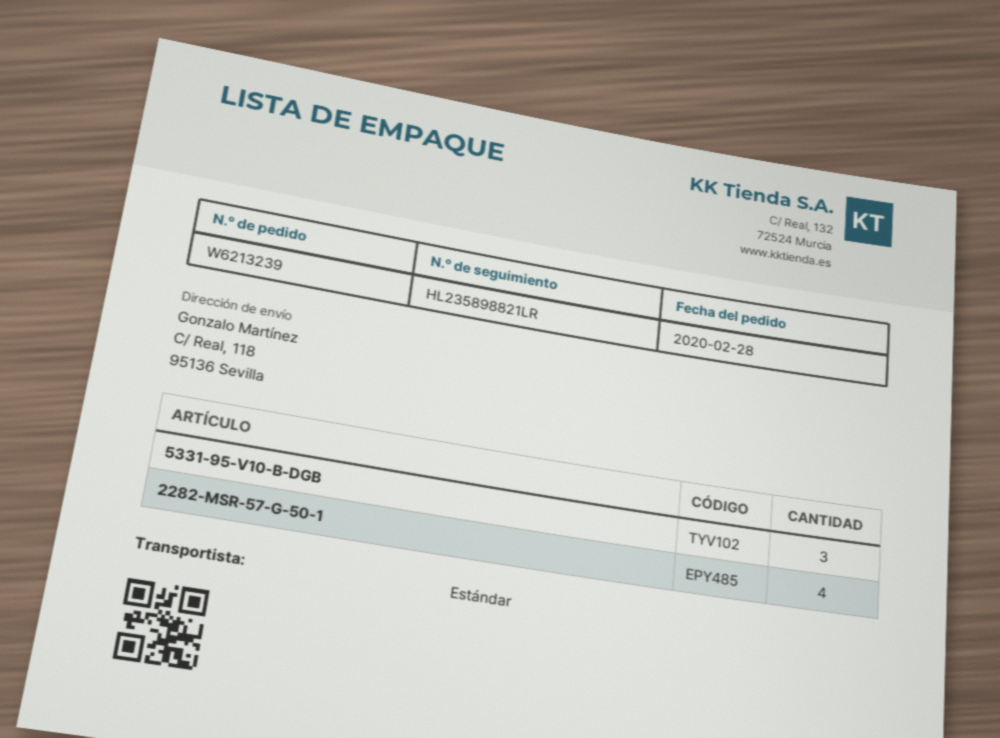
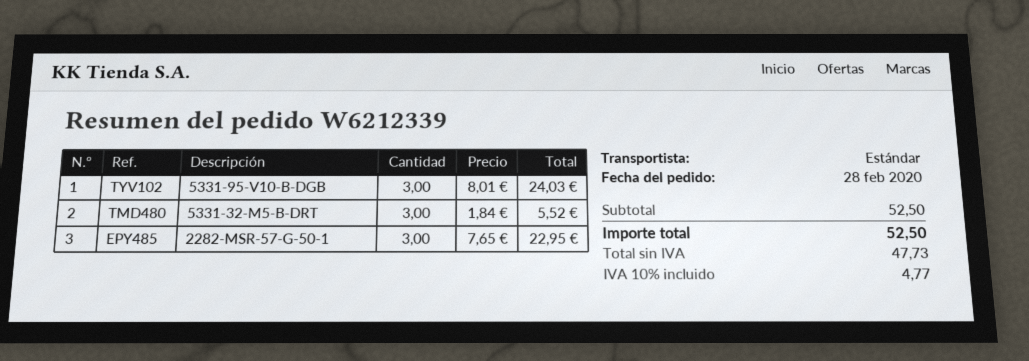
order number: W6213239 -> W6212339
2282-MSR-57-G-50-1: 4 -> 3
5331-32-M5-B-DRT: none -> 3

